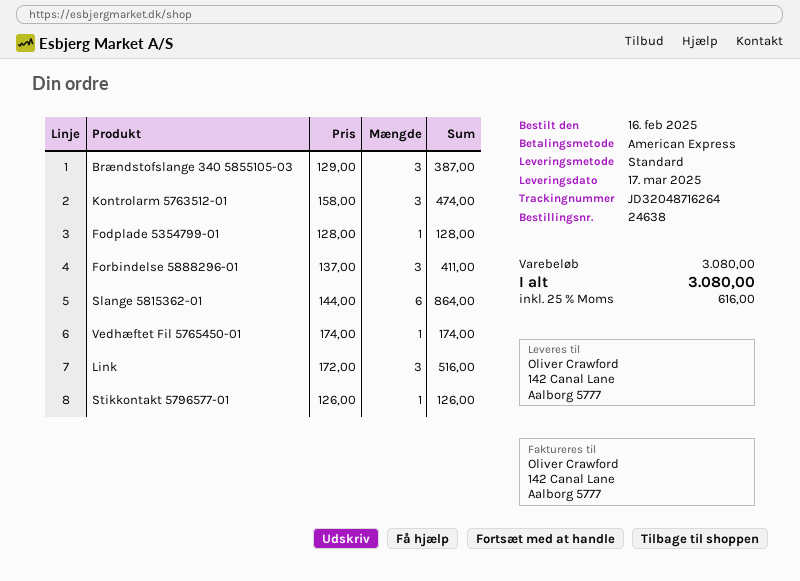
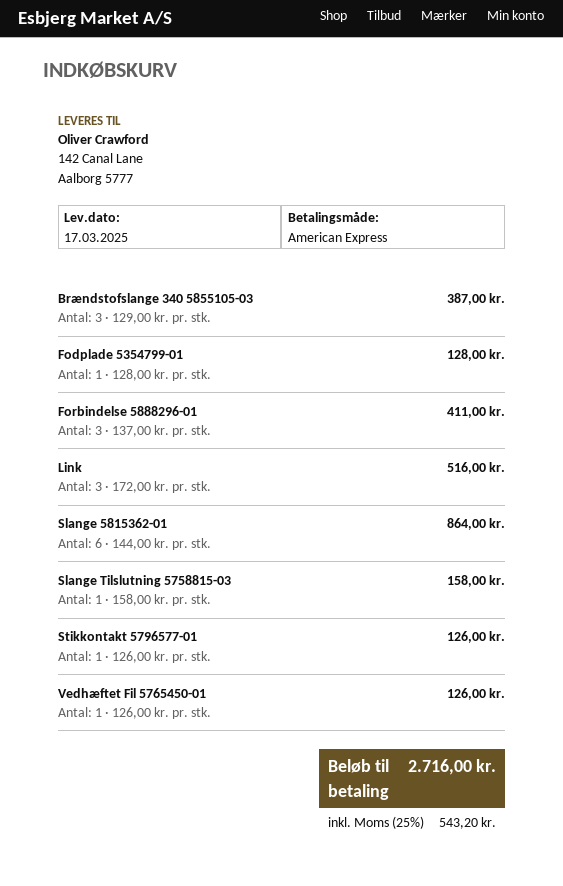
Kontrolarm 5763512-01: 3 x 158.00 = 474.00 -> none
Vedhæftet Fil 5765450-01: 1 x 174.00 = 174.00 -> 1 x 126.00 = 126.00
Slange Tilslutning 5758815-03: none -> 1 x 158.00 = 158.00
tax: 25% = 616.00 -> 25% = 543.20
total: 3080.00 -> 2716.00

